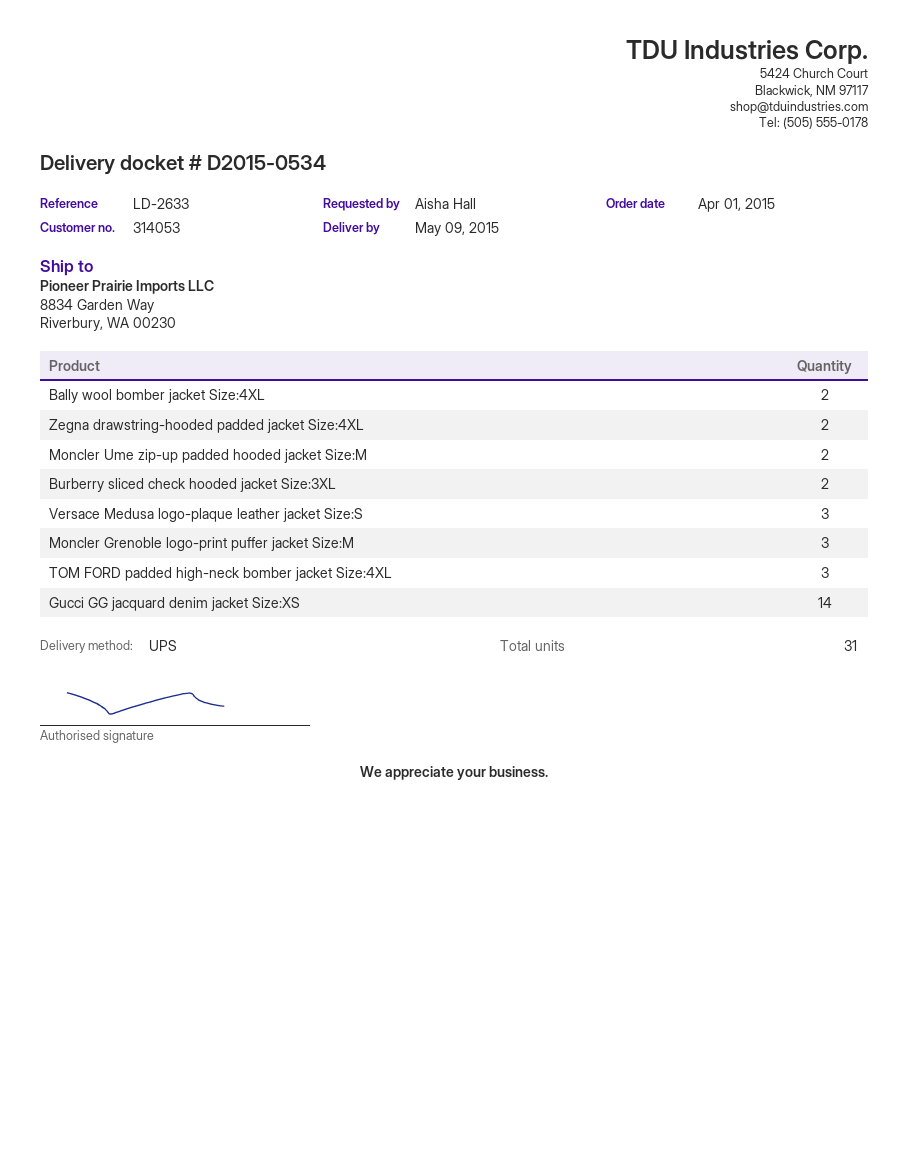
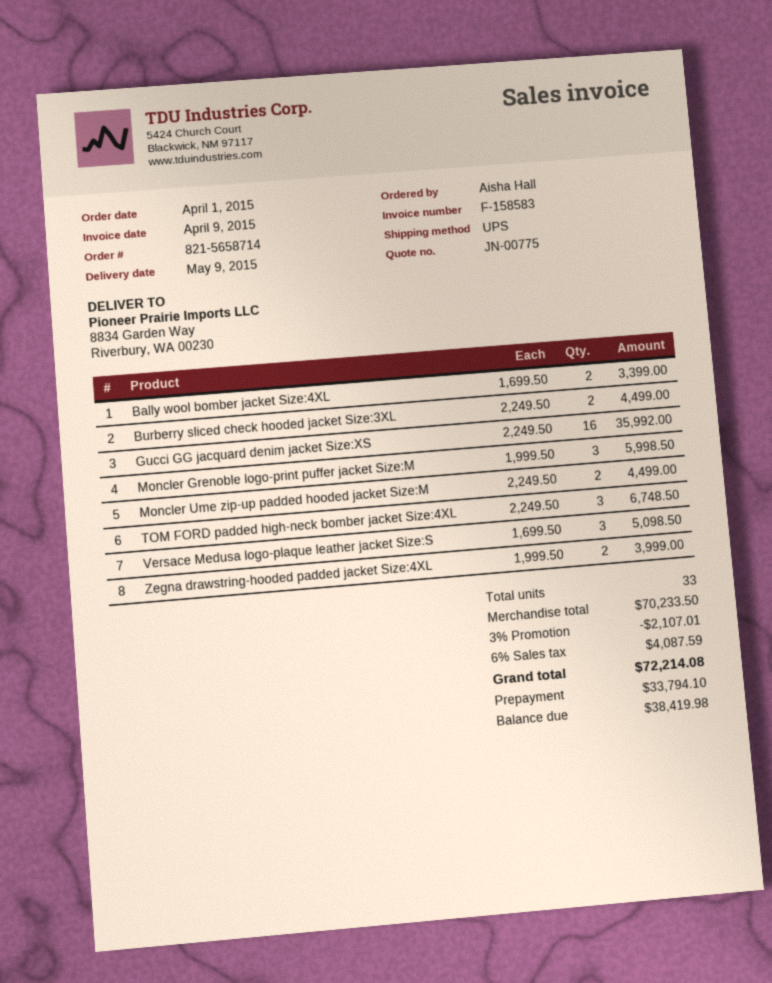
Gucci GG jacquard denim jacket Size:XS: 14 -> 16
total quantity: 31 -> 33

